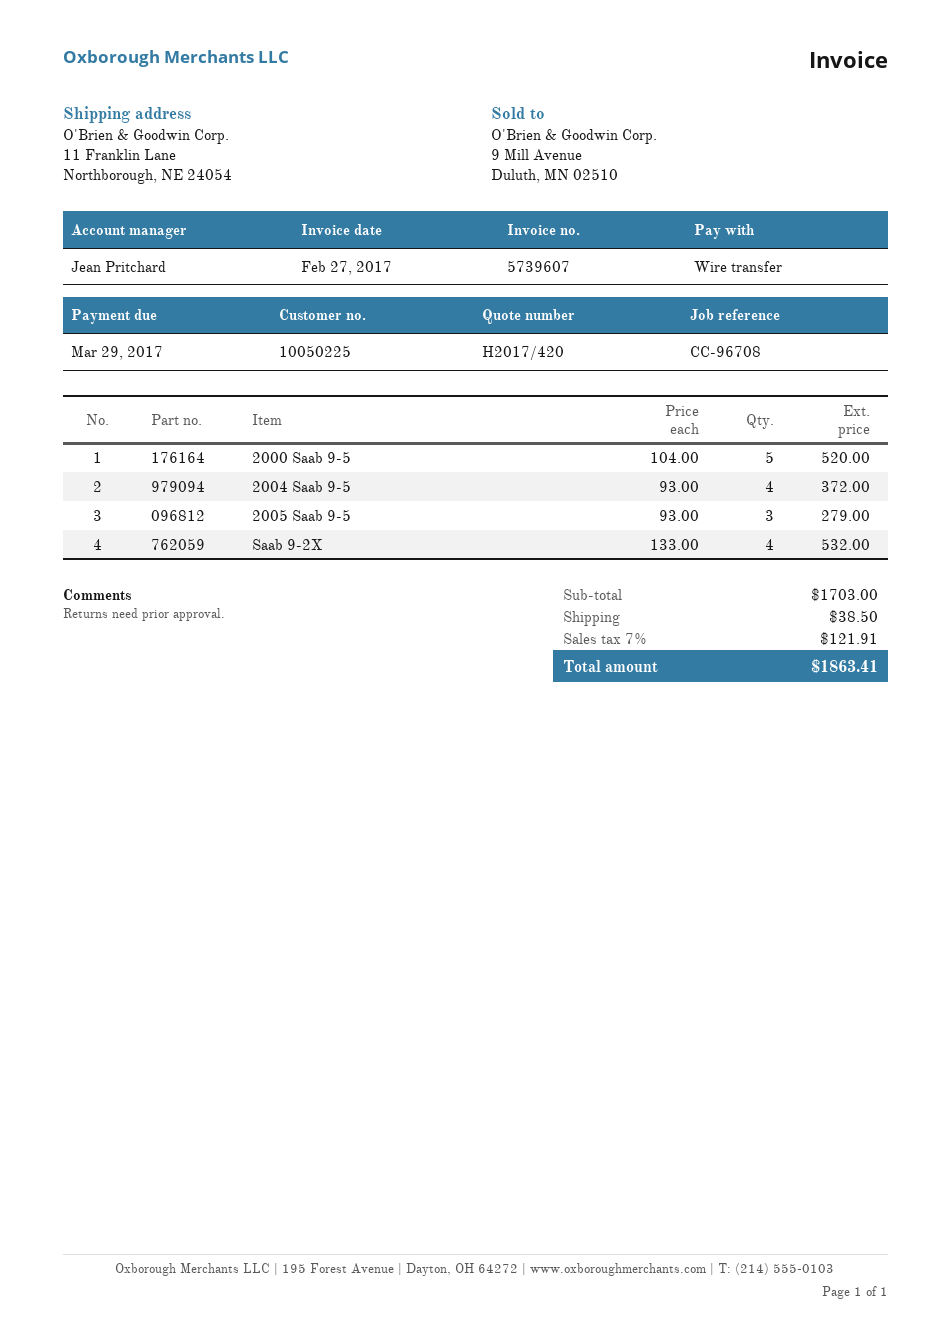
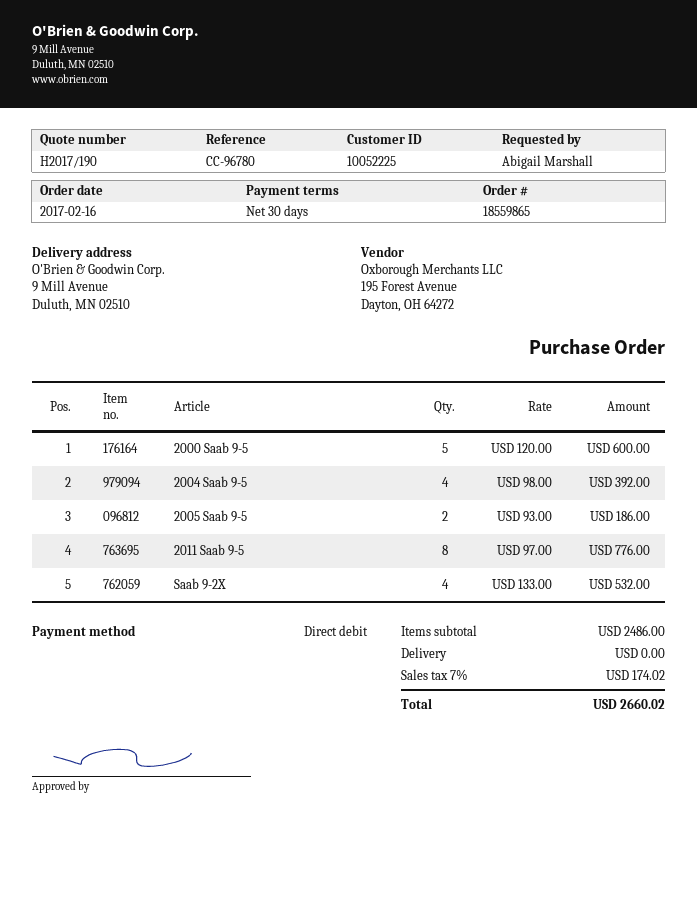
quote number: H2017/420 -> H2017/190
customer number: 10050225 -> 10052225
reference: CC-96708 -> CC-96780
payment method: bank transfer -> direct debit
ship to: 11 Franklin Lane, Northborough, NE 24054 -> 9 Mill Avenue, Duluth, MN 02510
2000 Saab 9-5: 5 x 104.00 = 520.00 -> 5 x 120.00 = 600.00
2004 Saab 9-5: 4 x 93.00 = 372.00 -> 4 x 98.00 = 392.00
2005 Saab 9-5: 3 x 93.00 = 279.00 -> 2 x 93.00 = 186.00
2011 Saab 9-5: none -> 8 x 97.00 = 776.00
subtotal: 1703.00 -> 2486.00
shipping: 38.50 -> 0.00
tax: 7% = 121.91 -> 7% = 174.02
total: 1863.41 -> 2660.02

